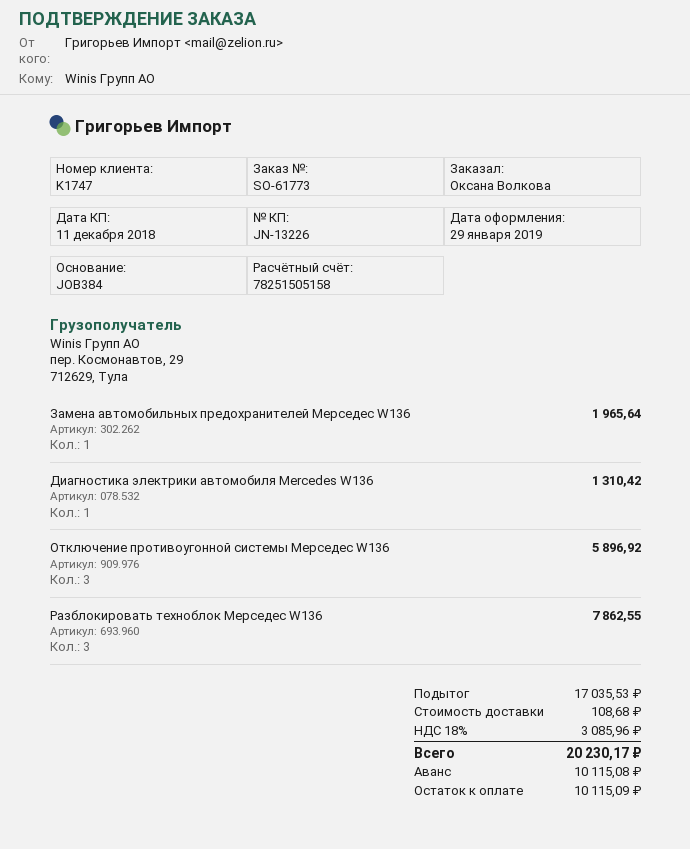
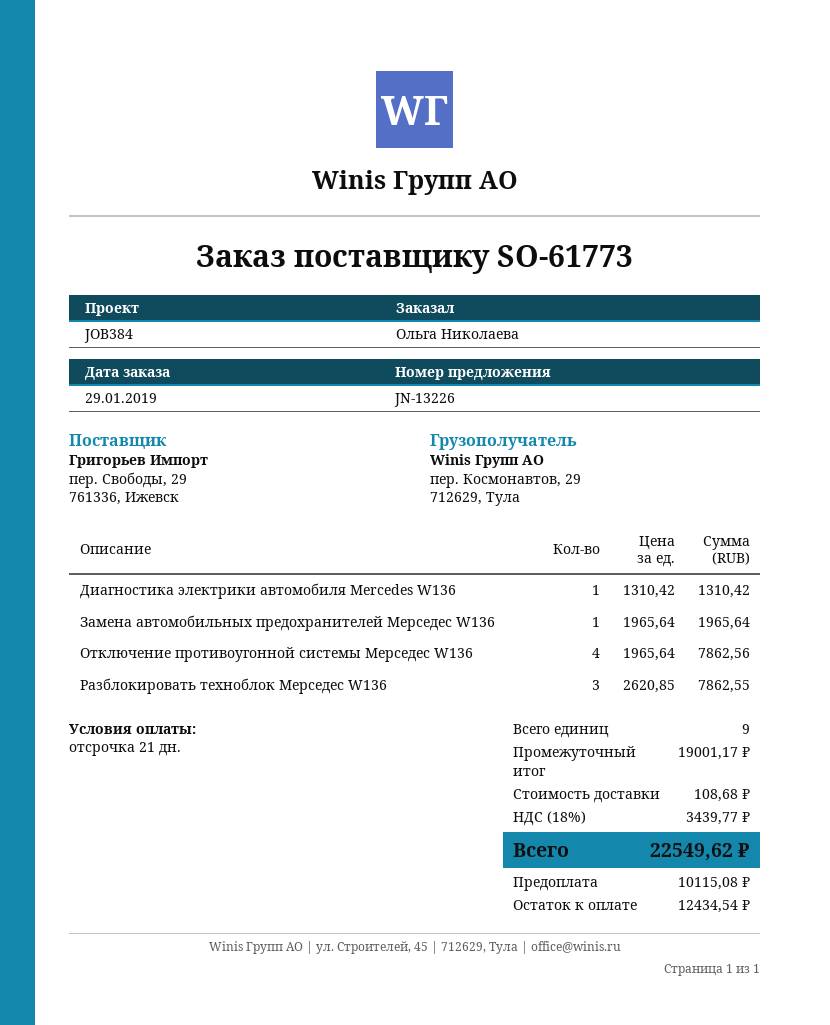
ordered by: Оксана Волкова -> Ольга Николаева
Отключение противоугонной системы Мерседес W136: 3 for 5896.92 -> 4 for 7862.56
subtotal: 17035.53 -> 19001.17
tax: 18% = 3085.96 -> 18% = 3439.77
total: 20230.17 -> 22549.62
balance: 10115.09 -> 12434.54

